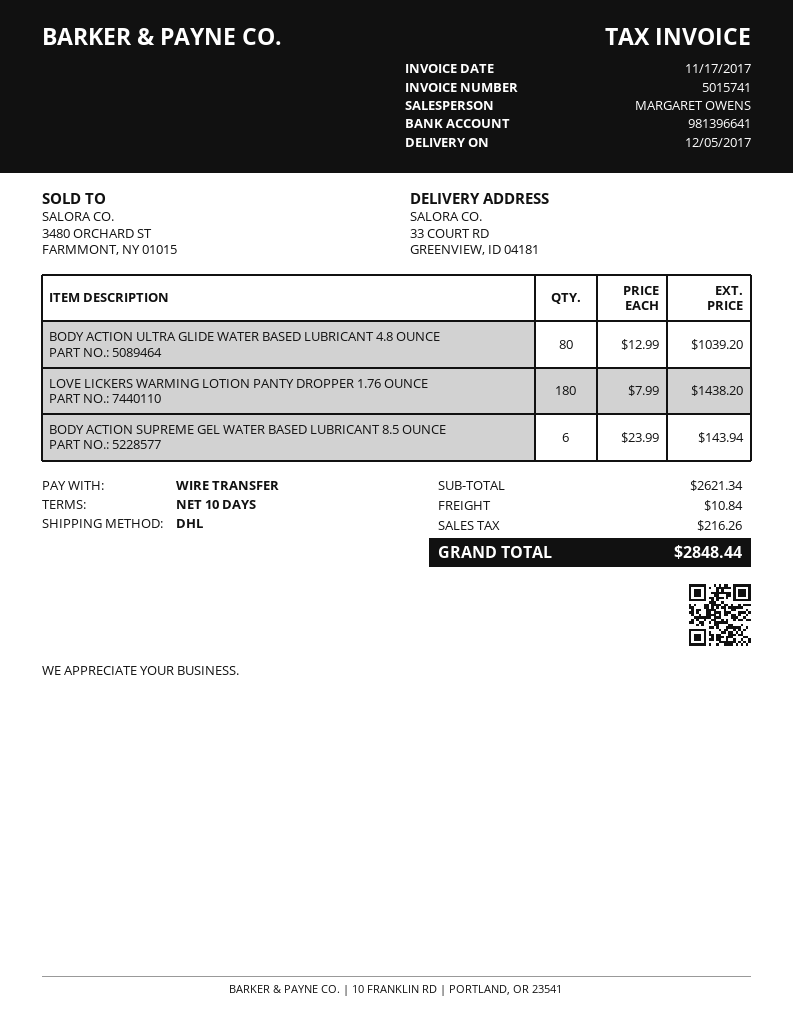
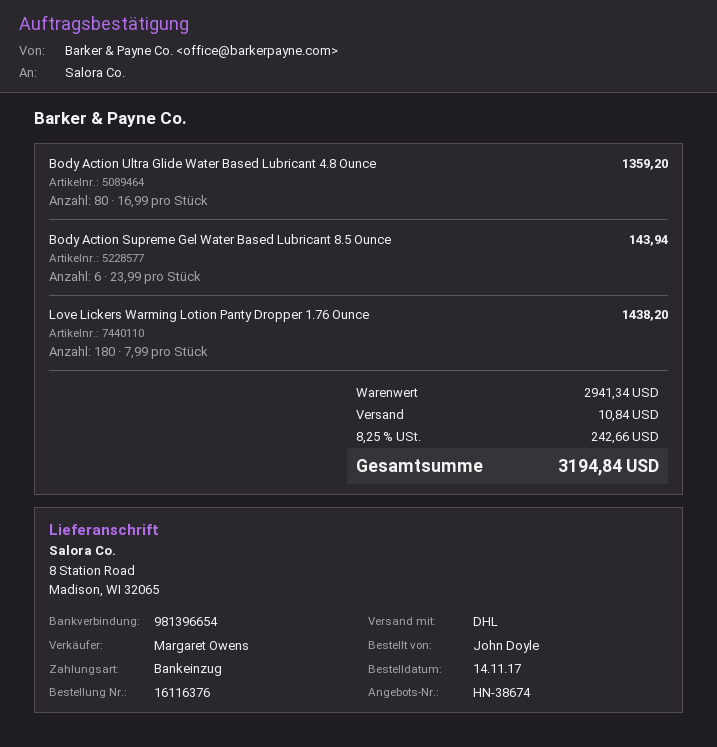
payment method: bank transfer -> direct debit
bank account: 981396641 -> 981396654
ship to: 33 COURT RD, GREENVIEW, ID 04181 -> 8 Station Road, Madison, WI 32065
BODY ACTION ULTRA GLIDE WATER BASED LUBRICANT 4.8 OUNCE: 80 x 12.99 = 1039.20 -> 80 x 16.99 = 1359.20
subtotal: 2621.34 -> 2941.34
tax: 216.26 -> 242.66
total: 2848.44 -> 3194.84

